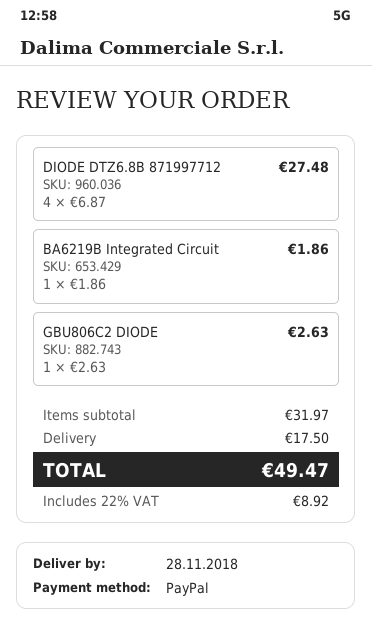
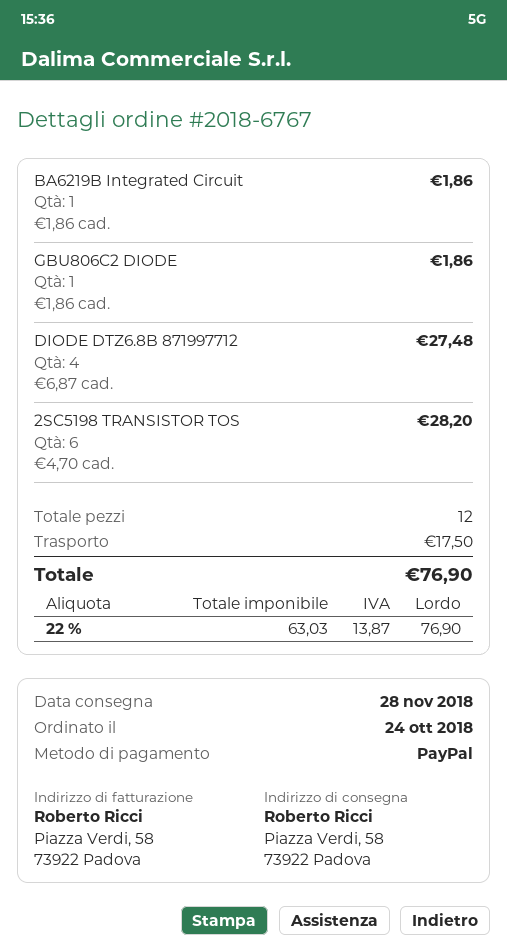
GBU806C2 DIODE: 1 x 2.63 = 2.63 -> 1 x 1.86 = 1.86
2SC5198 TRANSISTOR TOS: none -> 6 x 4.70 = 28.20
tax: 22% = 8.92 -> 22% = 13.87
total: 49.47 -> 76.90

